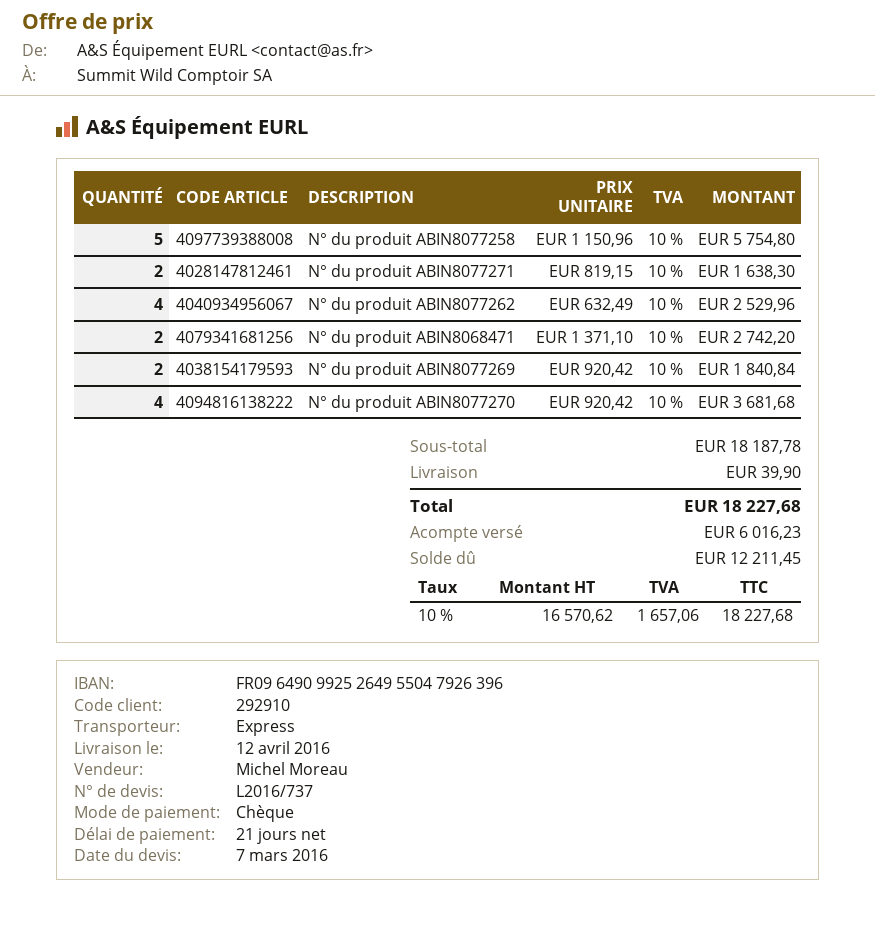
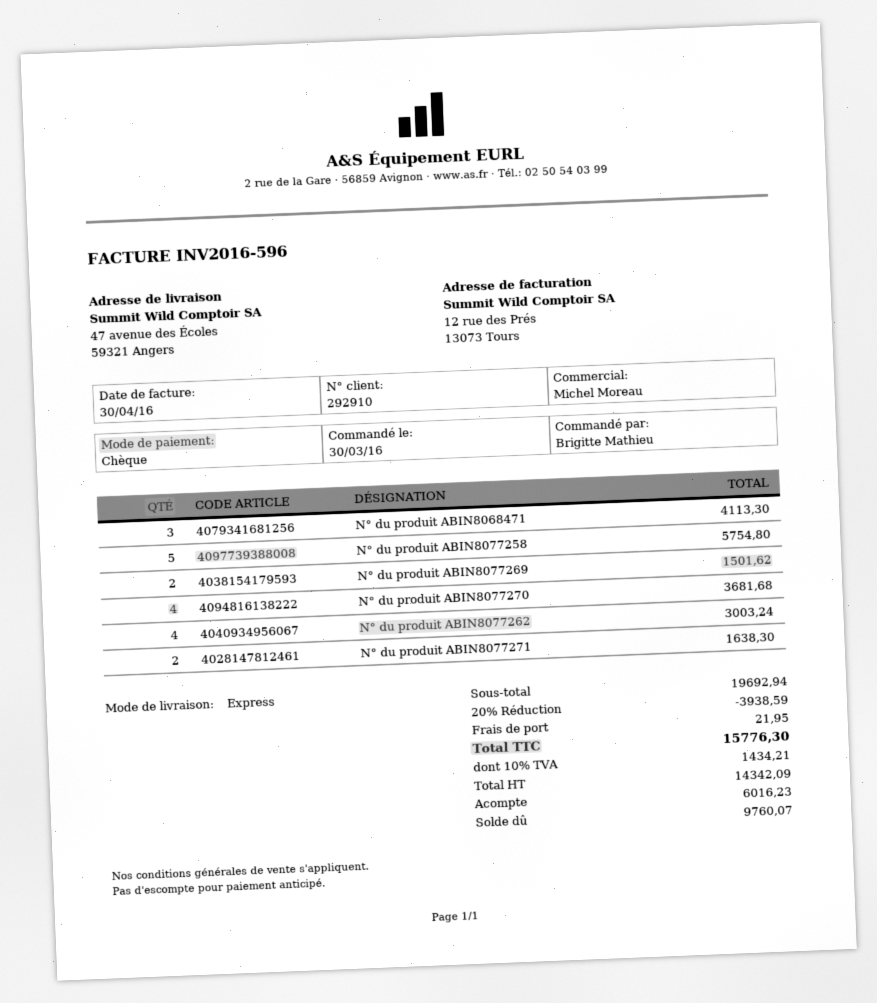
N° du produit ABIN8077262: 4 for 2529.96 -> 4 for 3003.24
N° du produit ABIN8068471: 2 for 2742.20 -> 3 for 4113.30
N° du produit ABIN8077269: 2 for 1840.84 -> 2 for 1501.62
subtotal: 18187.78 -> 19692.94
discount: none -> 20% = 3938.59
shipping: 39.90 -> 21.95
net: 16570.62 -> 14342.09
tax: 10% = 1657.06 -> 10% = 1434.21
total: 18227.68 -> 15776.30
balance: 12211.45 -> 9760.07

